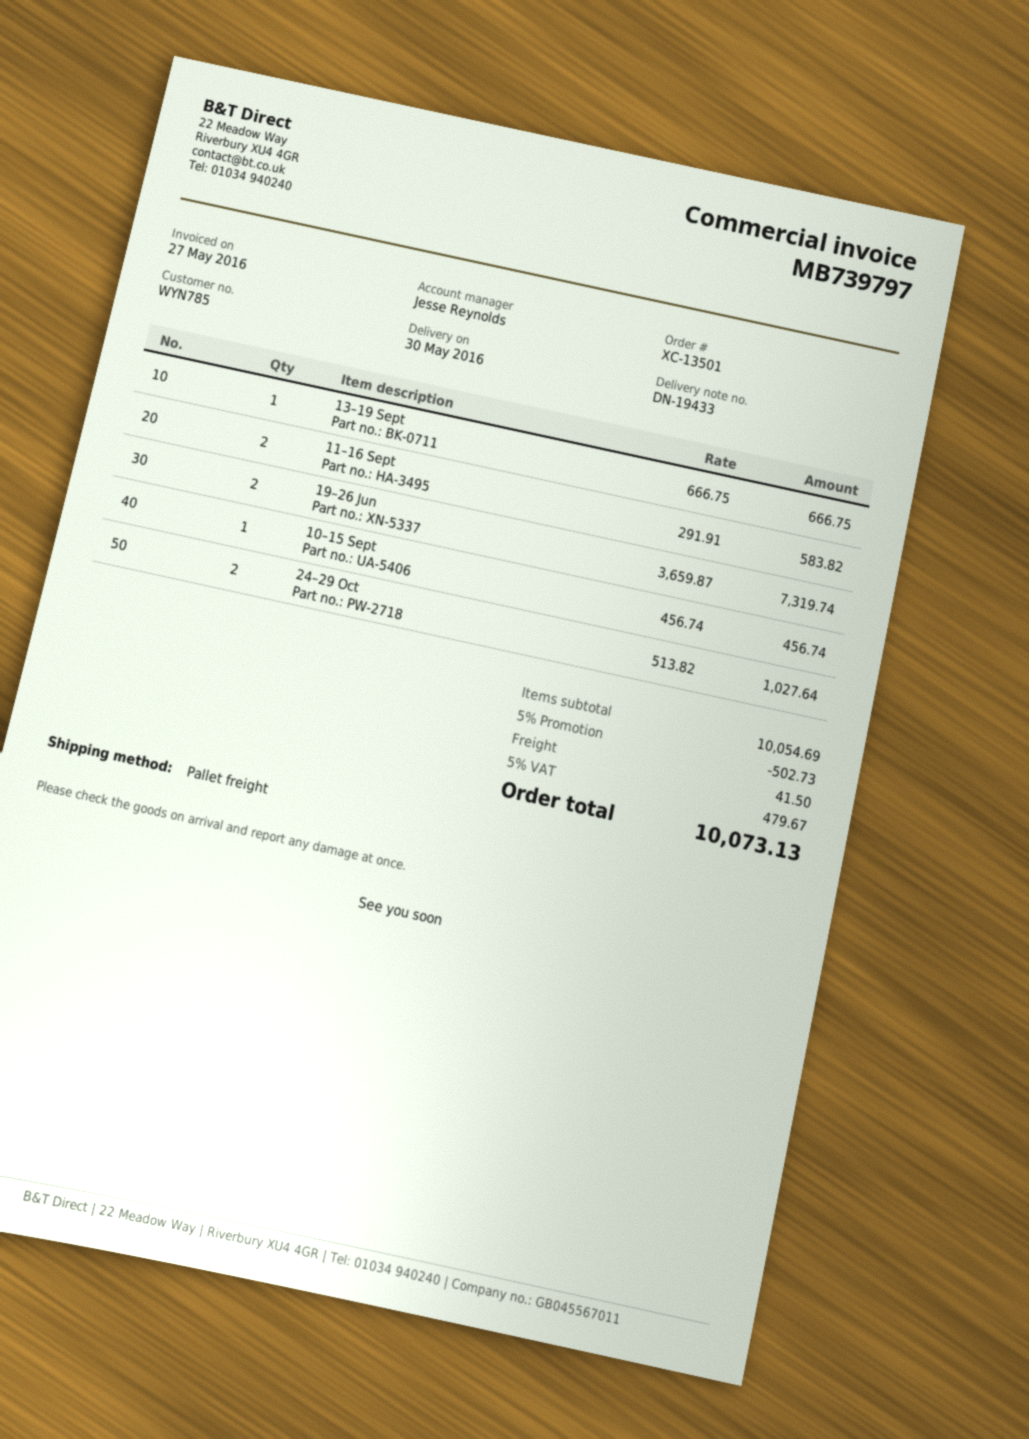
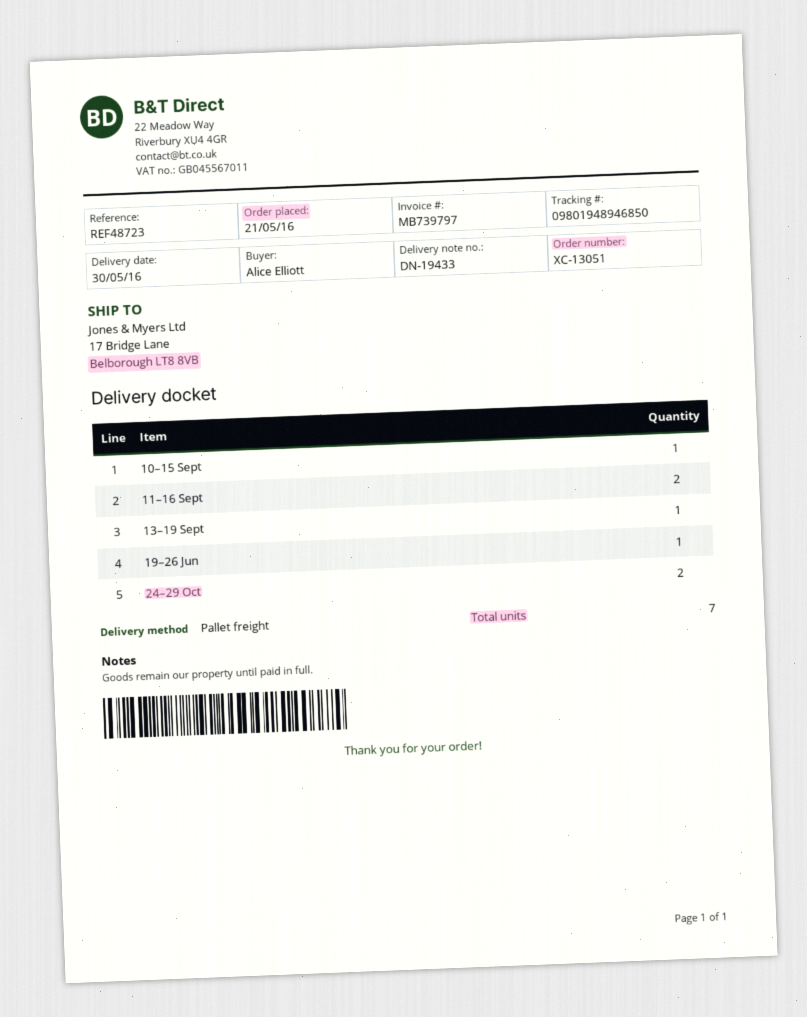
order number: XC-13501 -> XC-13051
19–26 Jun: 2 -> 1

